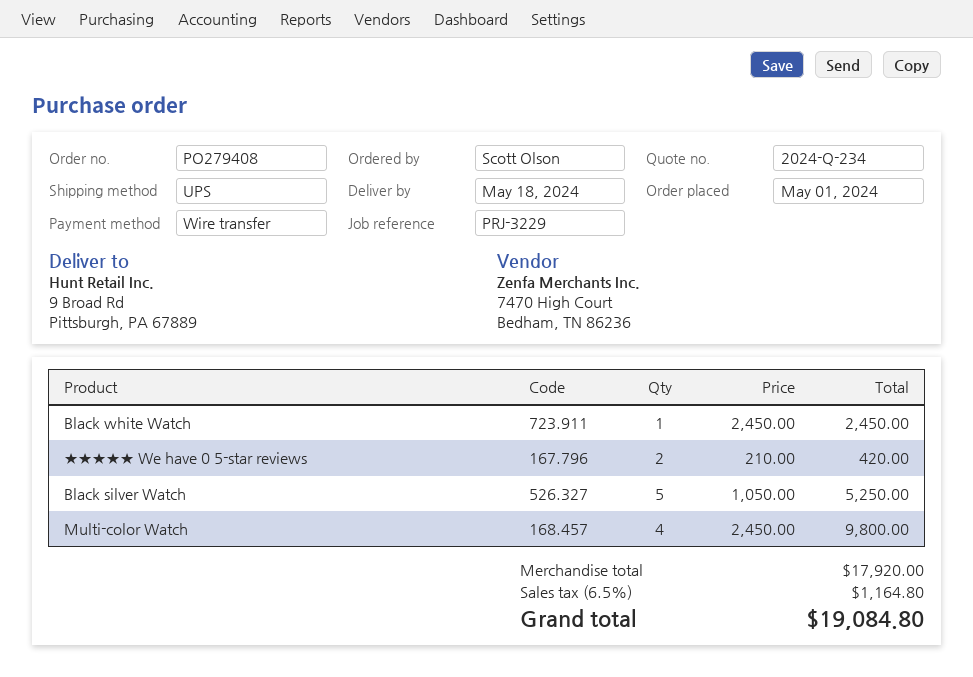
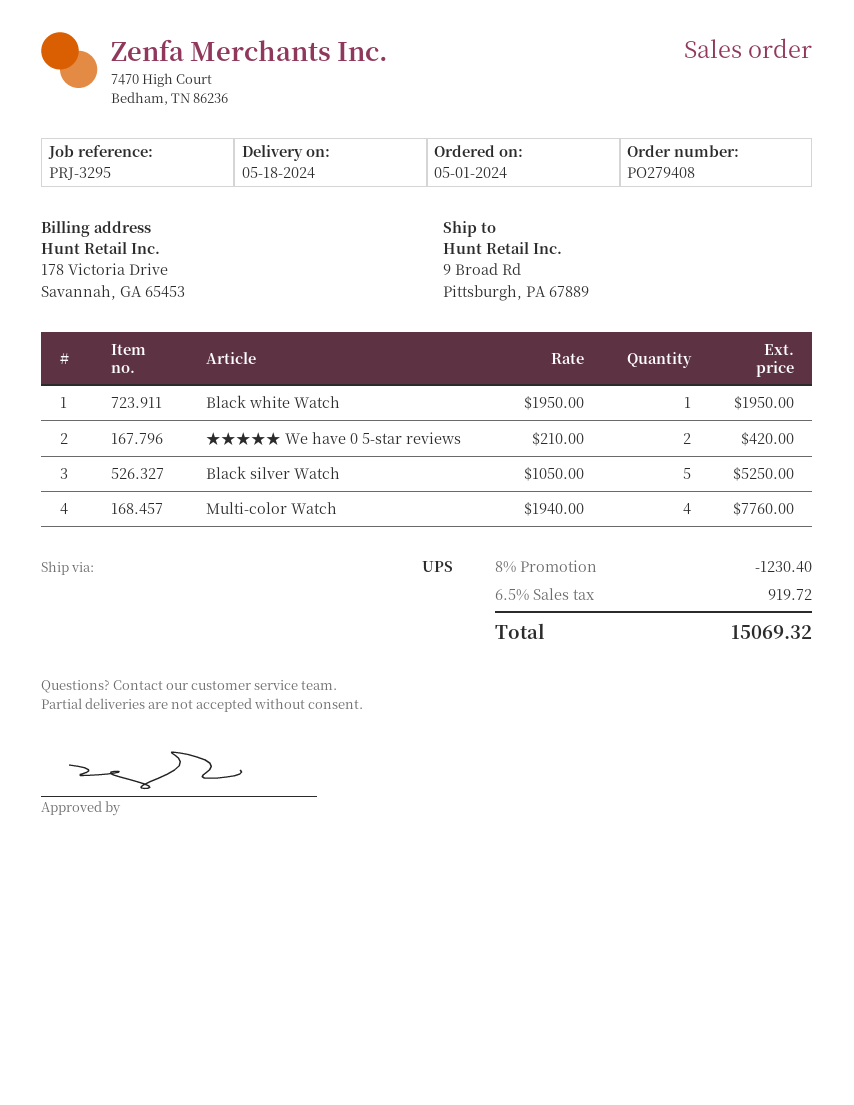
reference: PRJ-3229 -> PRJ-3295
Black white Watch: 1 x 2450.00 = 2450.00 -> 1 x 1950.00 = 1950.00
Multi-color Watch: 4 x 2450.00 = 9800.00 -> 4 x 1940.00 = 7760.00
discount: none -> 8% = 1230.40
tax: 6.5% = 1164.80 -> 6.5% = 919.72
total: 19084.80 -> 15069.32

